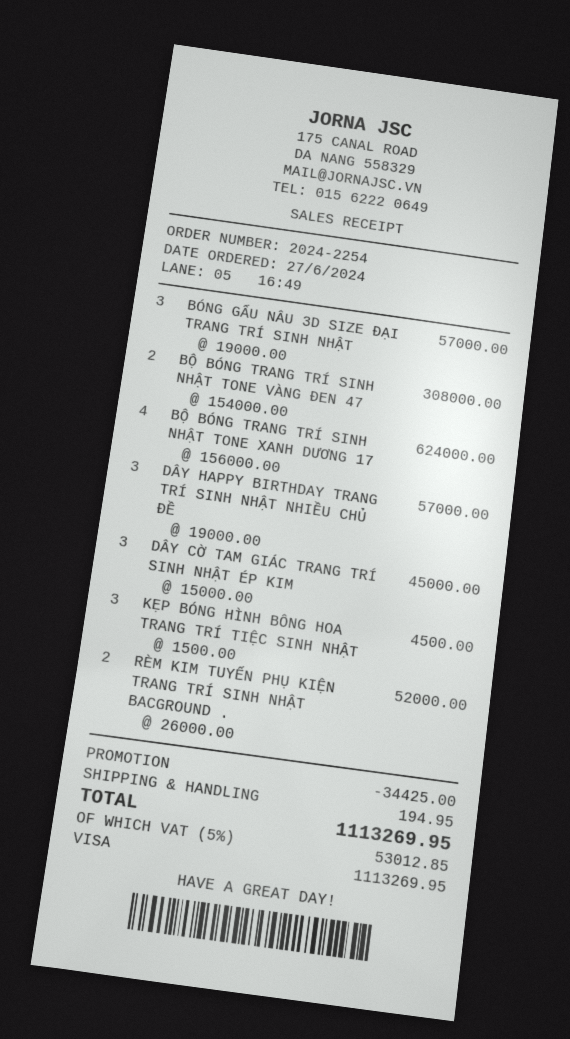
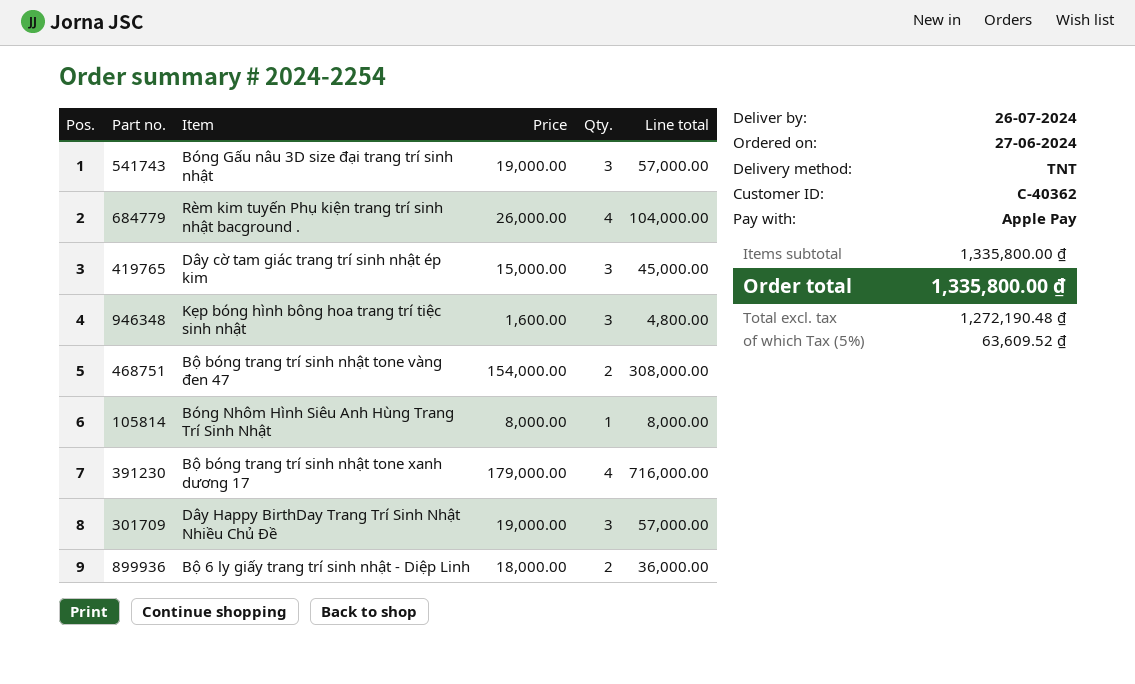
payment method: Visa -> Apple Pay
BỘ BÓNG TRANG TRÍ SINH NHẬT TONE XANH DƯƠNG 17: 4 x 156000.00 = 624000.00 -> 4 x 179000.00 = 716000.00
KẸP BÓNG HÌNH BÔNG HOA TRANG TRÍ TIỆC SINH NHẬT: 3 x 1500.00 = 4500.00 -> 3 x 1600.00 = 4800.00
RÈM KIM TUYẾN PHỤ KIỆN TRANG TRÍ SINH NHẬT BACGROUND .: 2 x 26000.00 = 52000.00 -> 4 x 26000.00 = 104000.00
Bóng Nhôm Hình Siêu Anh Hùng Trang Trí Sinh Nhật: none -> 1 x 8000.00 = 8000.00
Bộ 6 ly giấy trang trí sinh nhật - Diệp Linh: none -> 2 x 18000.00 = 36000.00
discount: 34425.00 -> none
shipping: 194.95 -> none
tax: 5% = 53012.85 -> 5% = 63609.52
total: 1113269.95 -> 1335800.00

